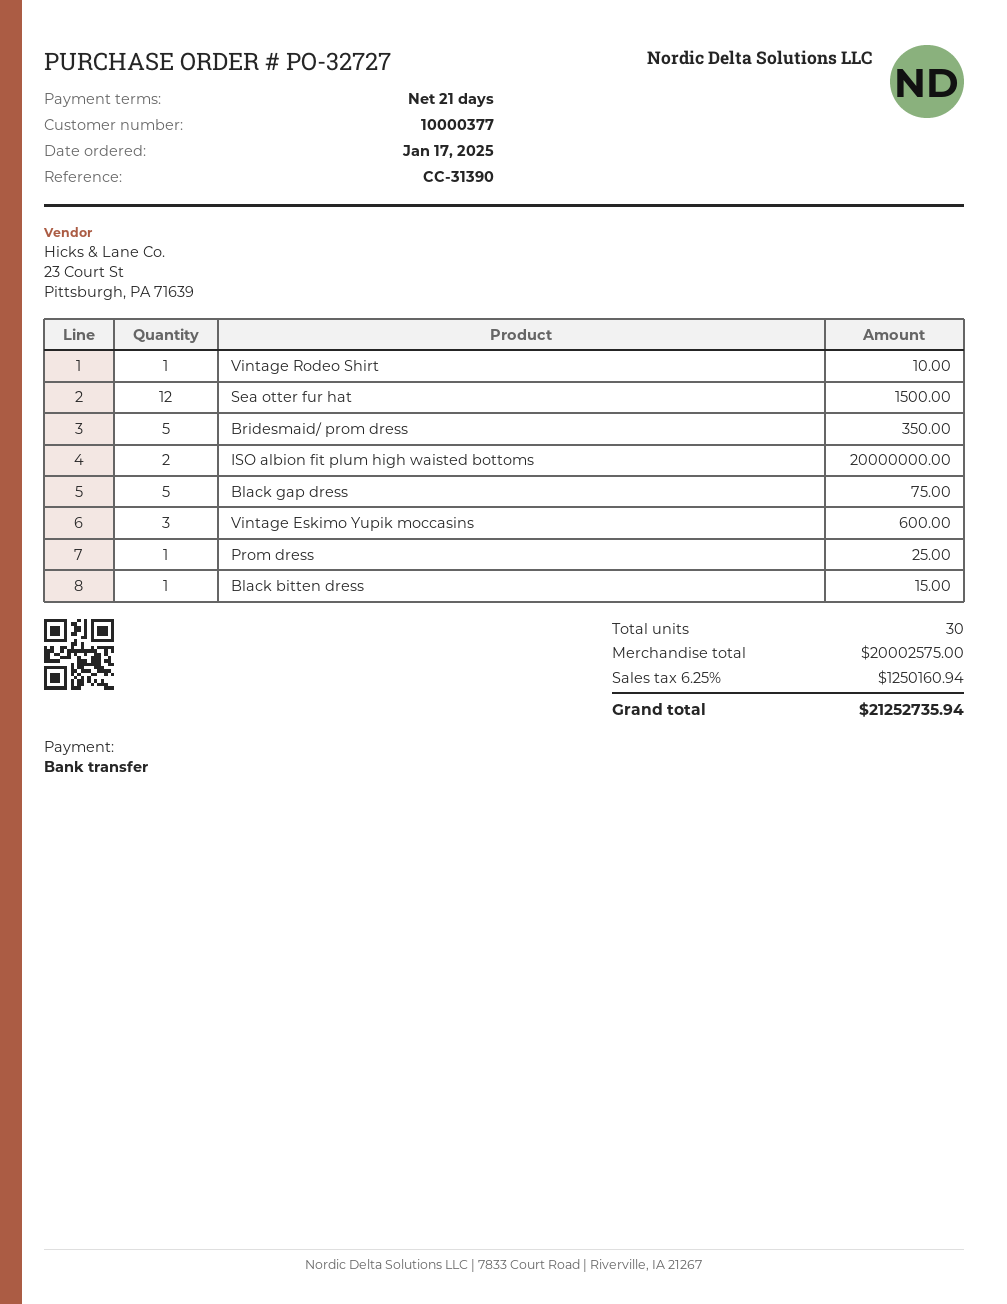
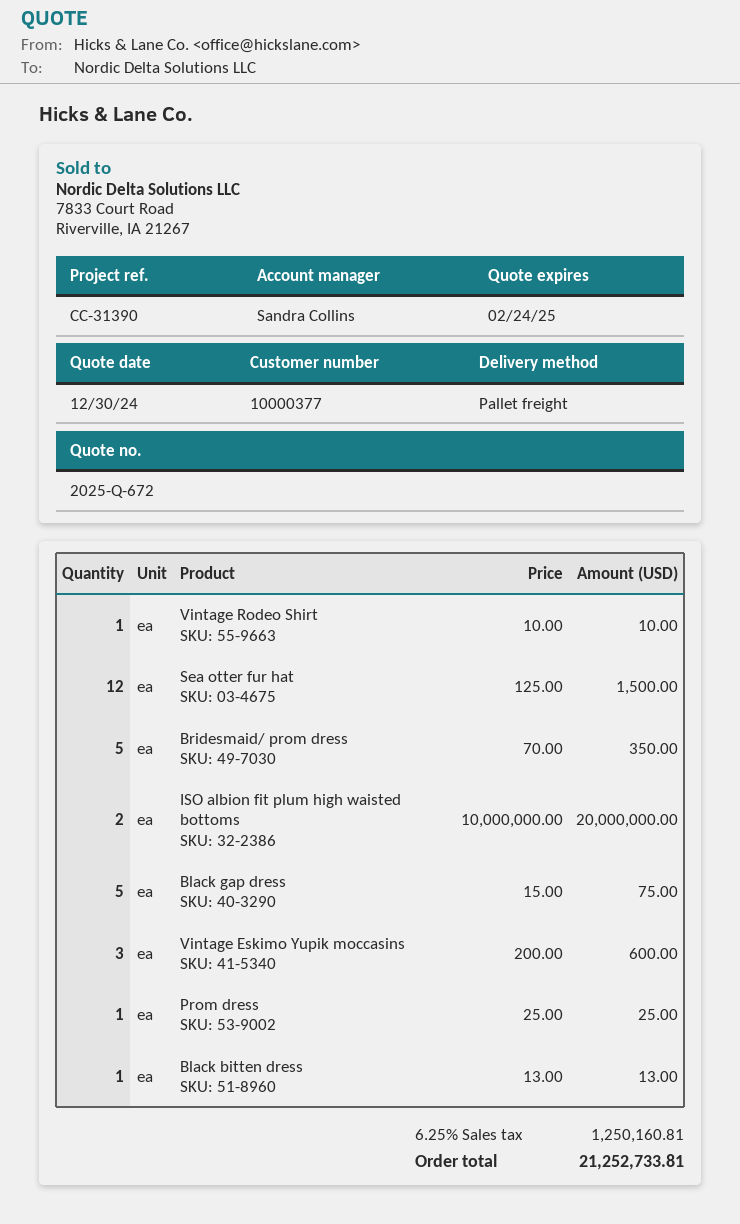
Black bitten dress: 1 for 15.00 -> 1 for 13.00
tax: 6.25% = 1250160.94 -> 6.25% = 1250160.81
total: 21252735.94 -> 21252733.81

